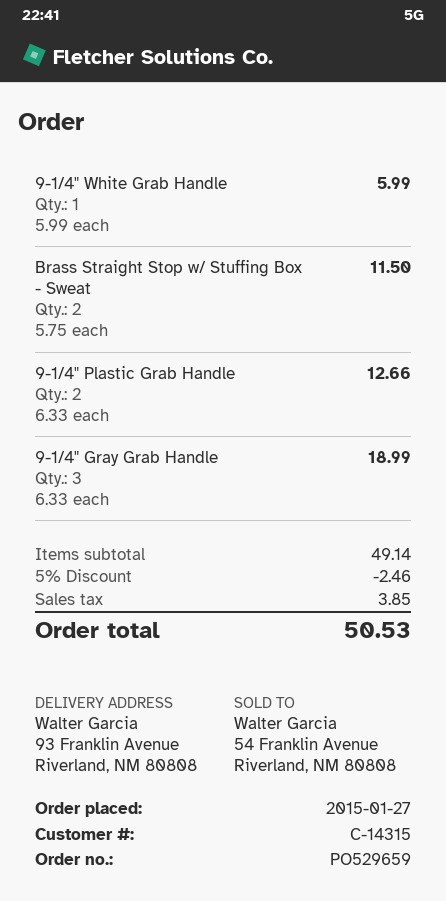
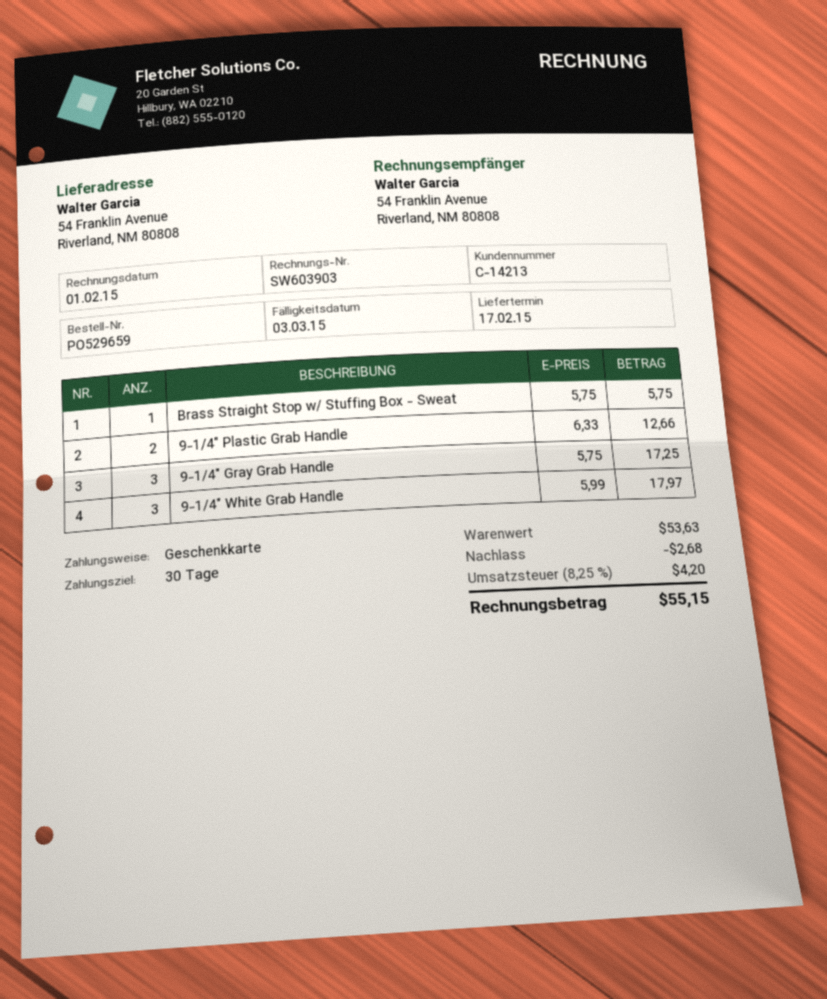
customer number: C-14315 -> C-14213
ship to: 93 Franklin Avenue, Riverland, NM 80808 -> 54 Franklin Avenue, Riverland, NM 80808
9-1/4" White Grab Handle: 1 x 5.99 = 5.99 -> 3 x 5.99 = 17.97
Brass Straight Stop w/ Stuffing Box - Sweat: 2 x 5.75 = 11.50 -> 1 x 5.75 = 5.75
9-1/4" Gray Grab Handle: 3 x 6.33 = 18.99 -> 3 x 5.75 = 17.25
subtotal: 49.14 -> 53.63
discount: 2.46 -> 2.68
tax: 3.85 -> 4.20
total: 50.53 -> 55.15

